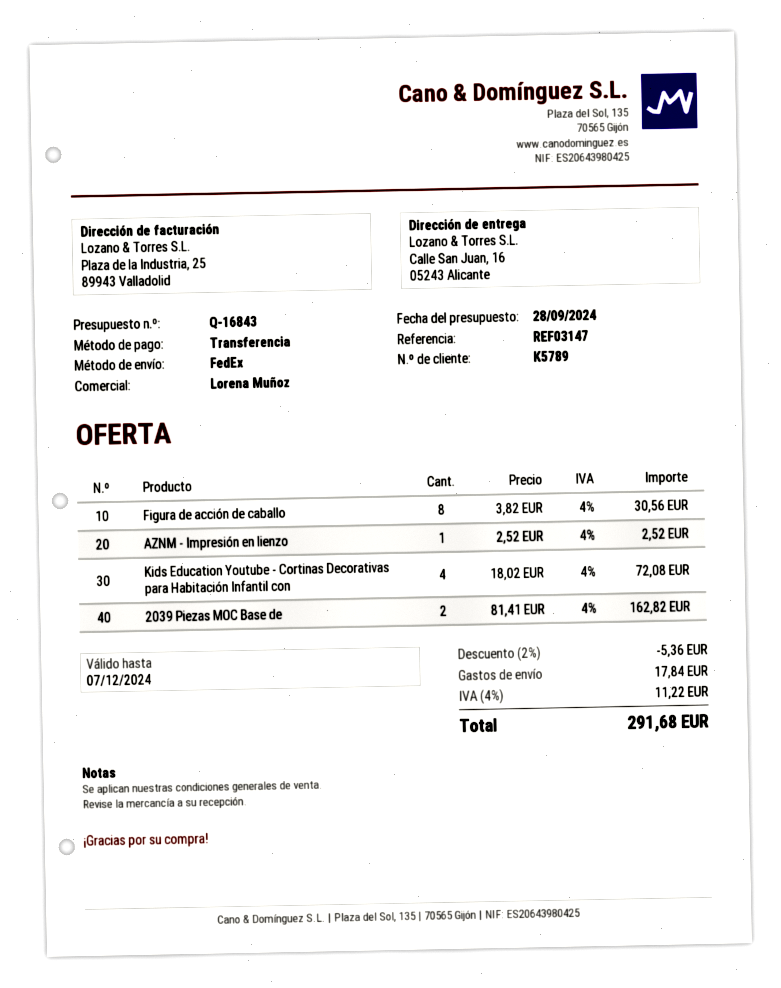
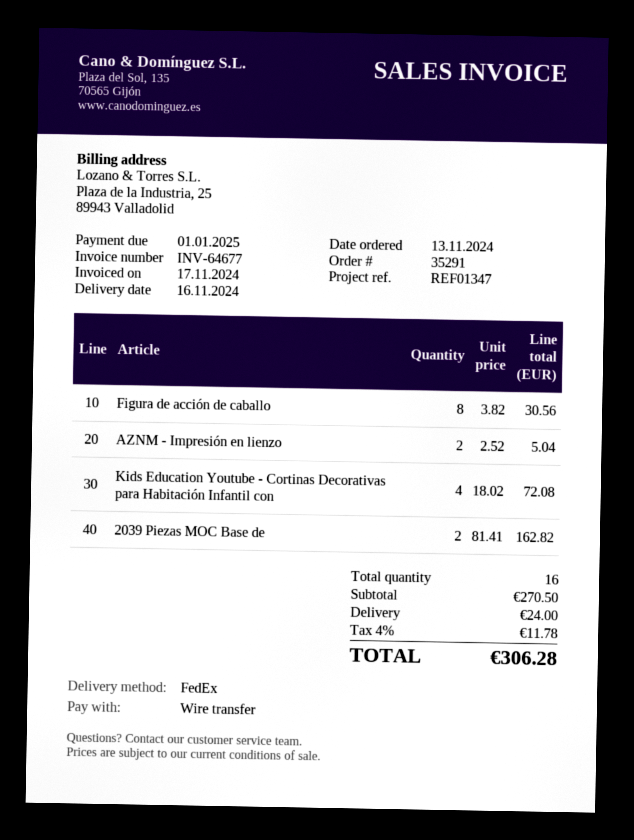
reference: REF03147 -> REF01347
AZNM - Impresión en lienzo: 1 x 2.52 = 2.52 -> 2 x 2.52 = 5.04
discount: 2% = 5.36 -> none
shipping: 17.84 -> 24.00
tax: 4% = 11.22 -> 4% = 11.78
total: 291.68 -> 306.28

